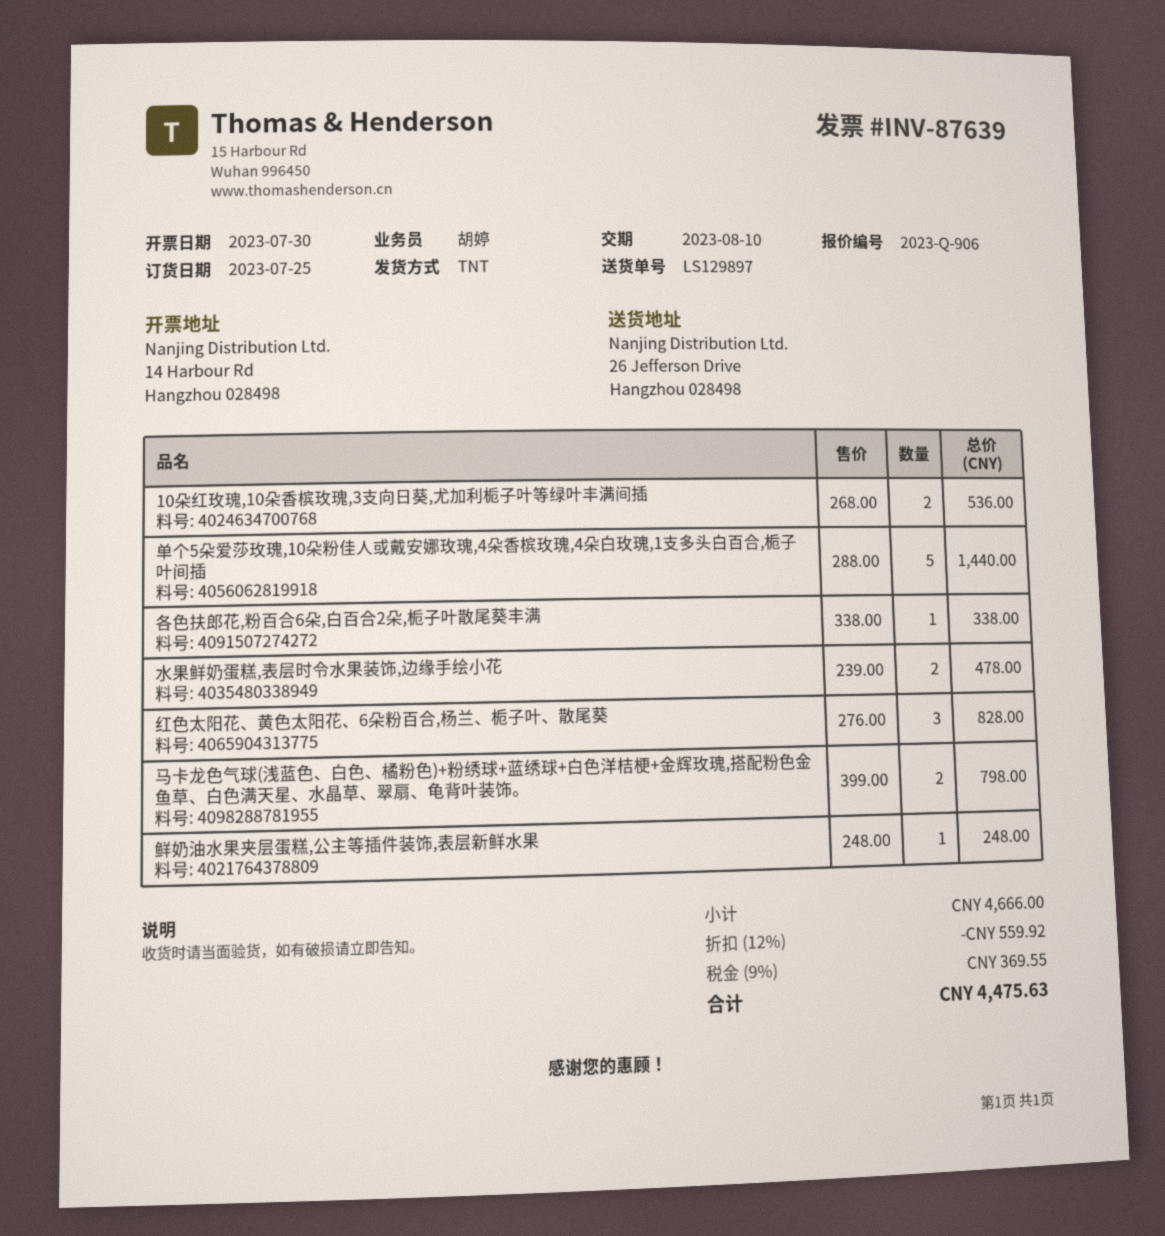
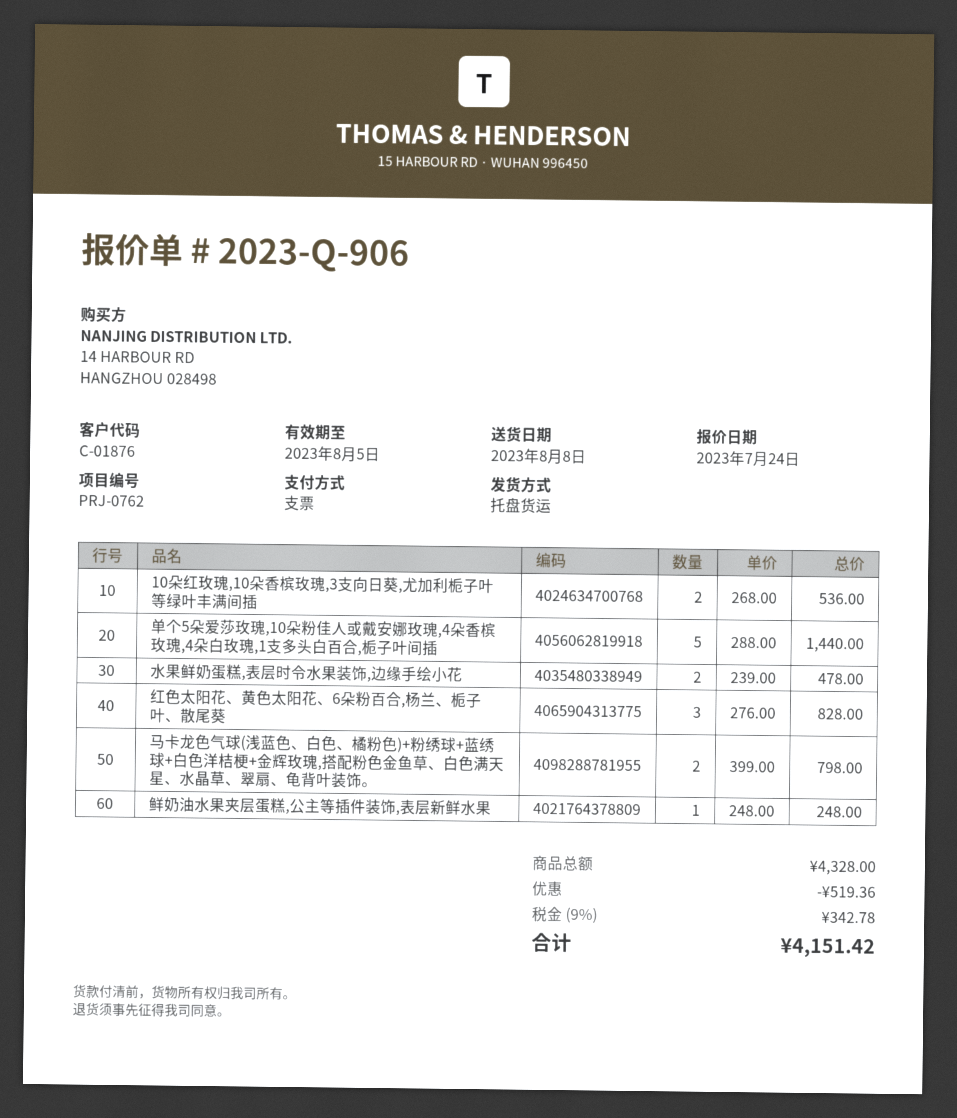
delivery date: 2023-08-10 -> 2023-08-08
shipping method: TNT -> pallet freight
各色扶郎花,粉百合6朵,白百合2朵,栀子叶散尾葵丰满: 1 x 338.00 = 338.00 -> none
subtotal: 4666.00 -> 4328.00
discount: 559.92 -> 519.36
tax: 9% = 369.55 -> 9% = 342.78
total: 4475.63 -> 4151.42

